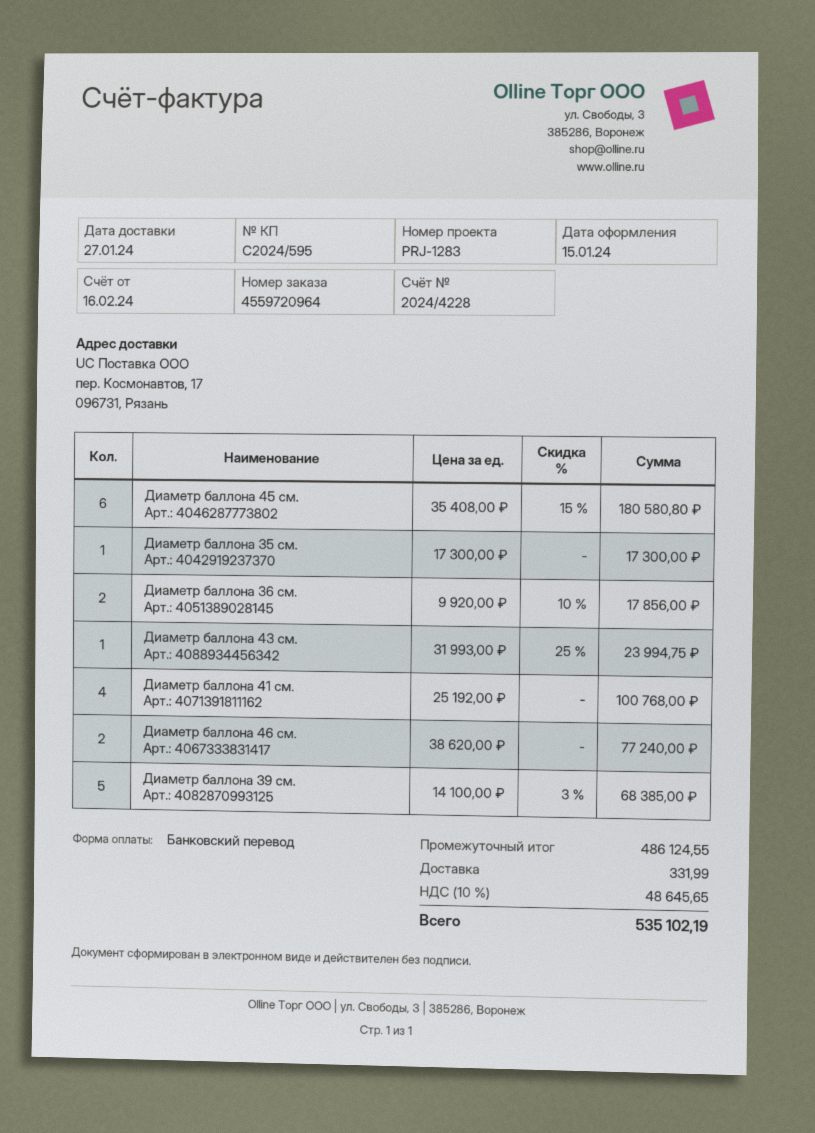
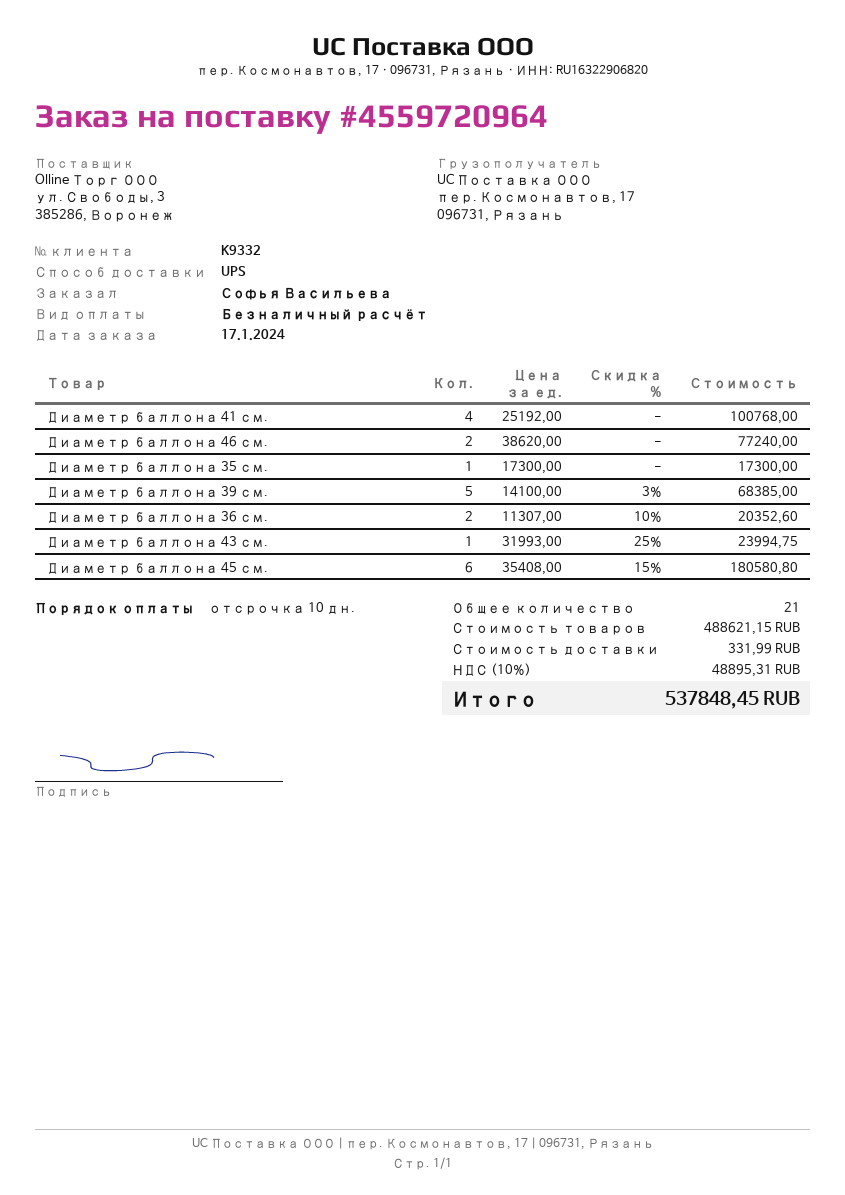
order date: 2024-01-15 -> 2024-01-17
Диаметр баллона 36 см.: 2 x 9920.00 - 10% = 17856.00 -> 2 x 11307.00 - 10% = 20352.60
subtotal: 486124.55 -> 488621.15
tax: 10% = 48645.65 -> 10% = 48895.31
total: 535102.19 -> 537848.45

